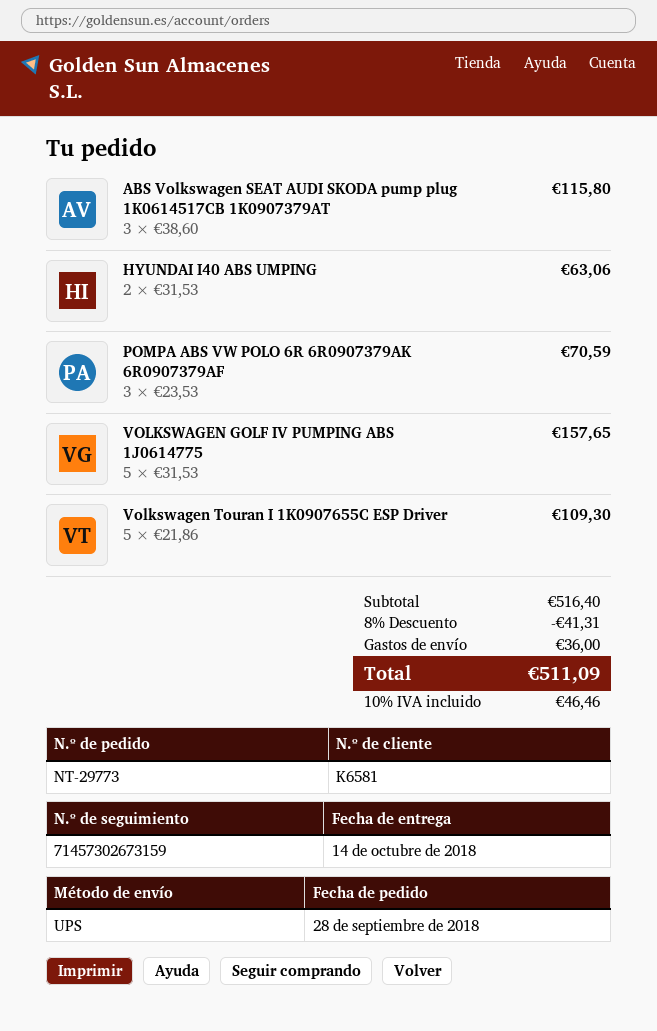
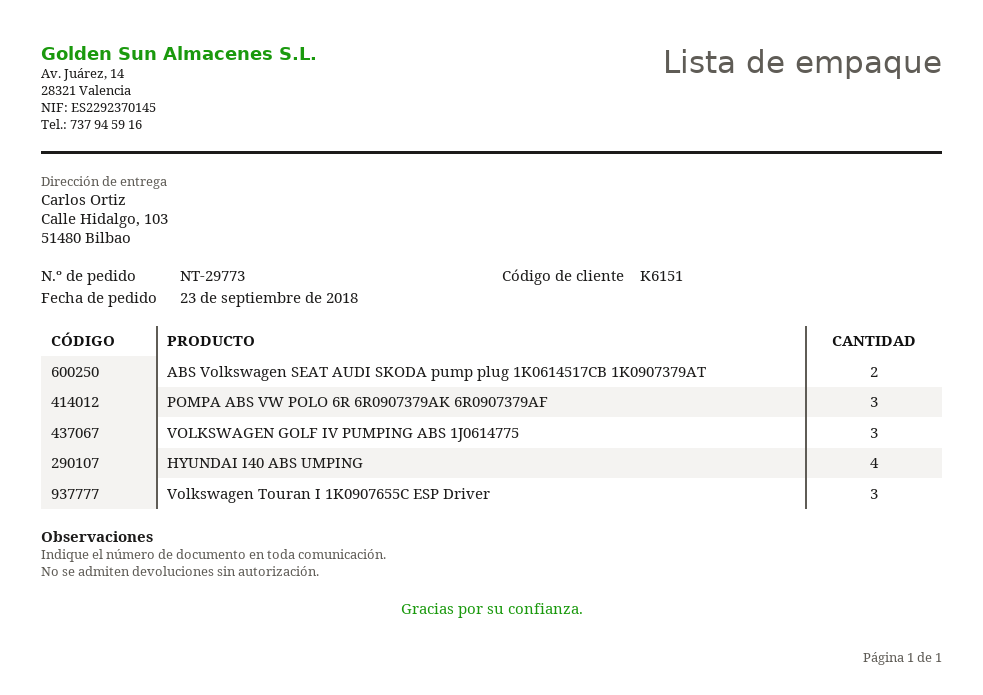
order date: 2018-09-28 -> 2018-09-23
customer number: K6581 -> K6151
ABS Volkswagen SEAT AUDI SKODA pump plug 1K0614517CB 1K0907379AT: 3 -> 2
HYUNDAI I40 ABS UMPING: 2 -> 4
VOLKSWAGEN GOLF IV PUMPING ABS 1J0614775: 5 -> 3
Volkswagen Touran I 1K0907655C ESP Driver: 5 -> 3

